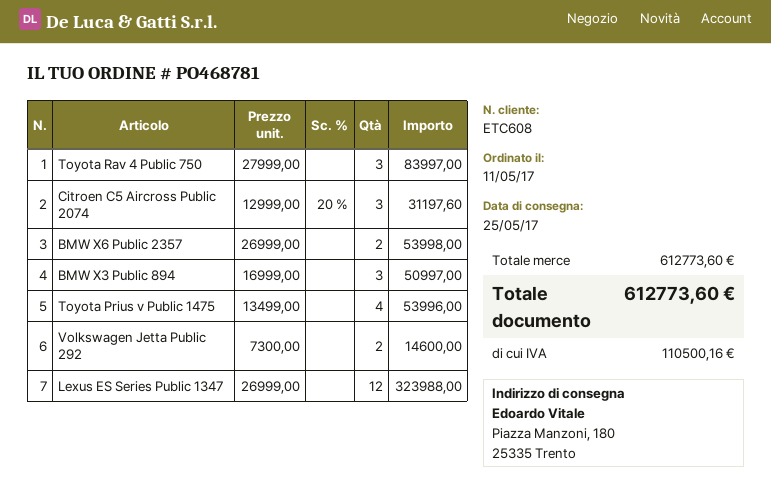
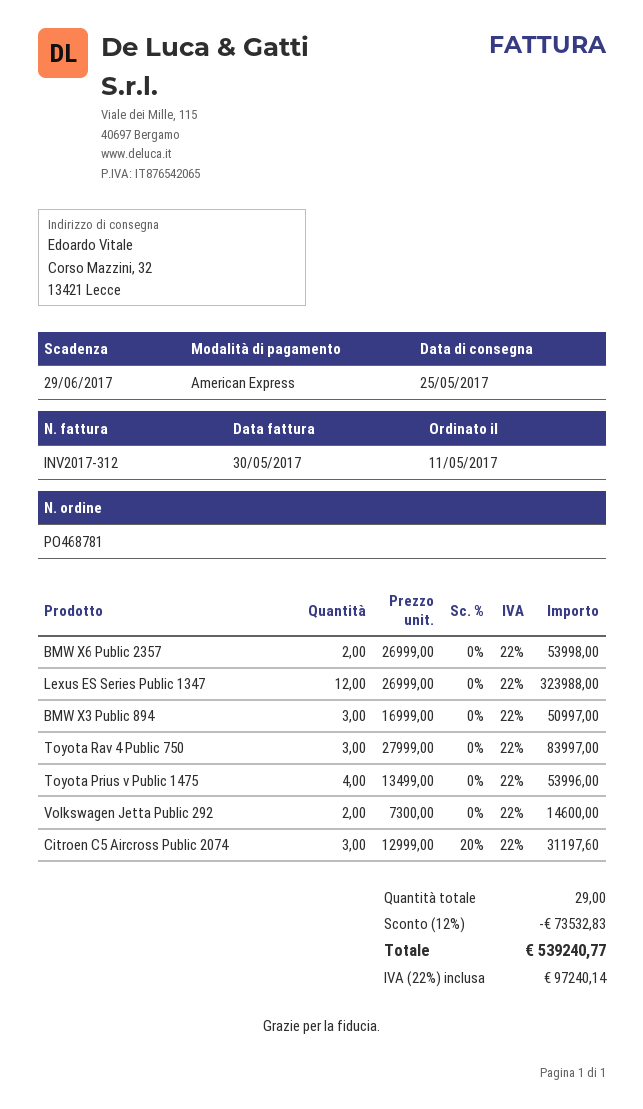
ship to: Piazza Manzoni, 180, 25335 Trento -> Corso Mazzini, 32, 13421 Lecce
discount: none -> 12% = 73532.83
tax: 110500.16 -> 97240.14
total: 612773.60 -> 539240.77

